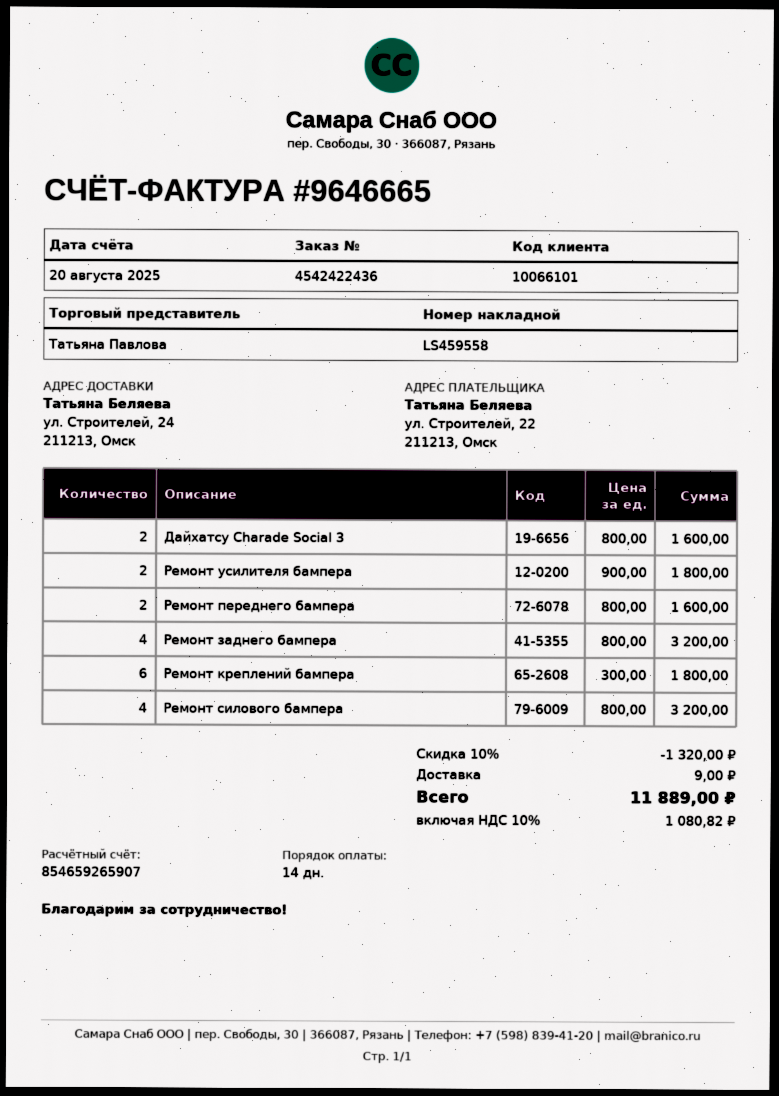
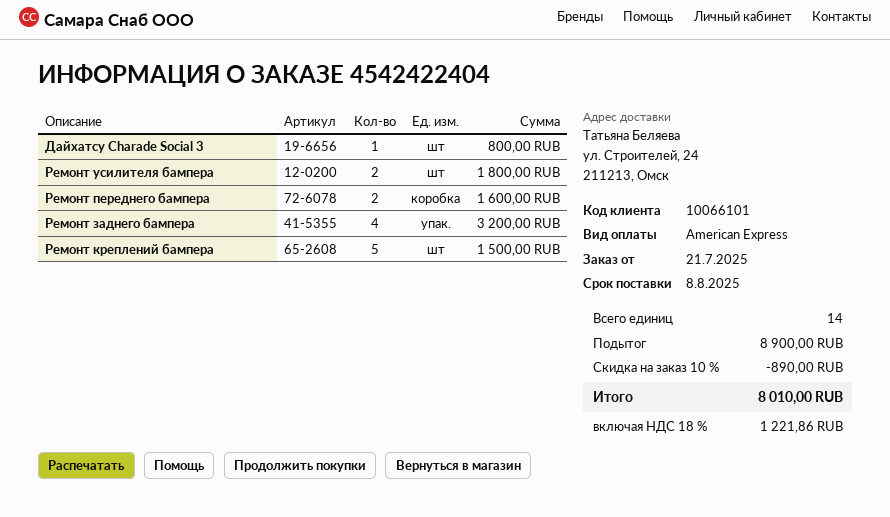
order number: 4542422436 -> 4542422404
Дайхатсу Charade Social 3: 2 for 1600.00 -> 1 for 800.00
Ремонт креплений бампера: 6 for 1800.00 -> 5 for 1500.00
Ремонт силового бампера: 4 for 3200.00 -> none
discount: 10% = 1320.00 -> 10% = 890.00
shipping: 9.00 -> none
tax: 10% = 1080.82 -> 18% = 1221.86
total: 11889.00 -> 8010.00

